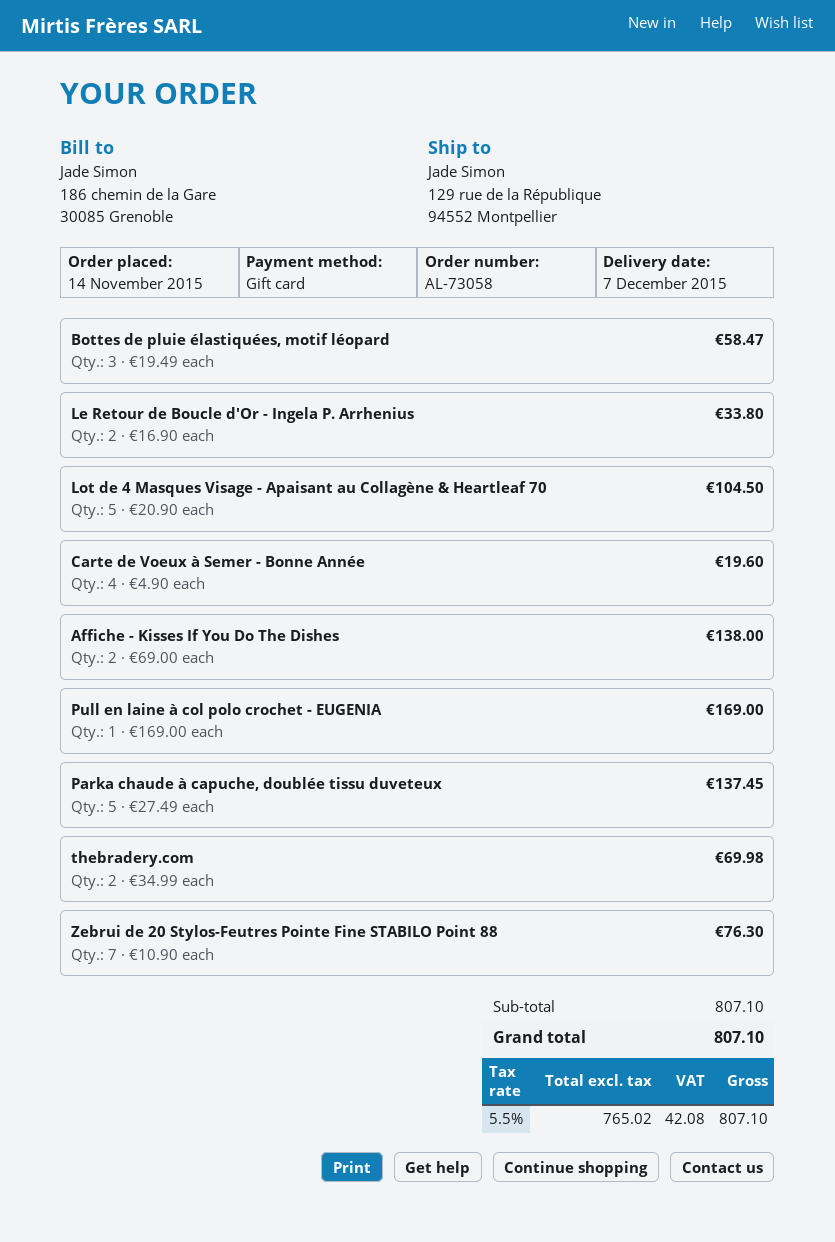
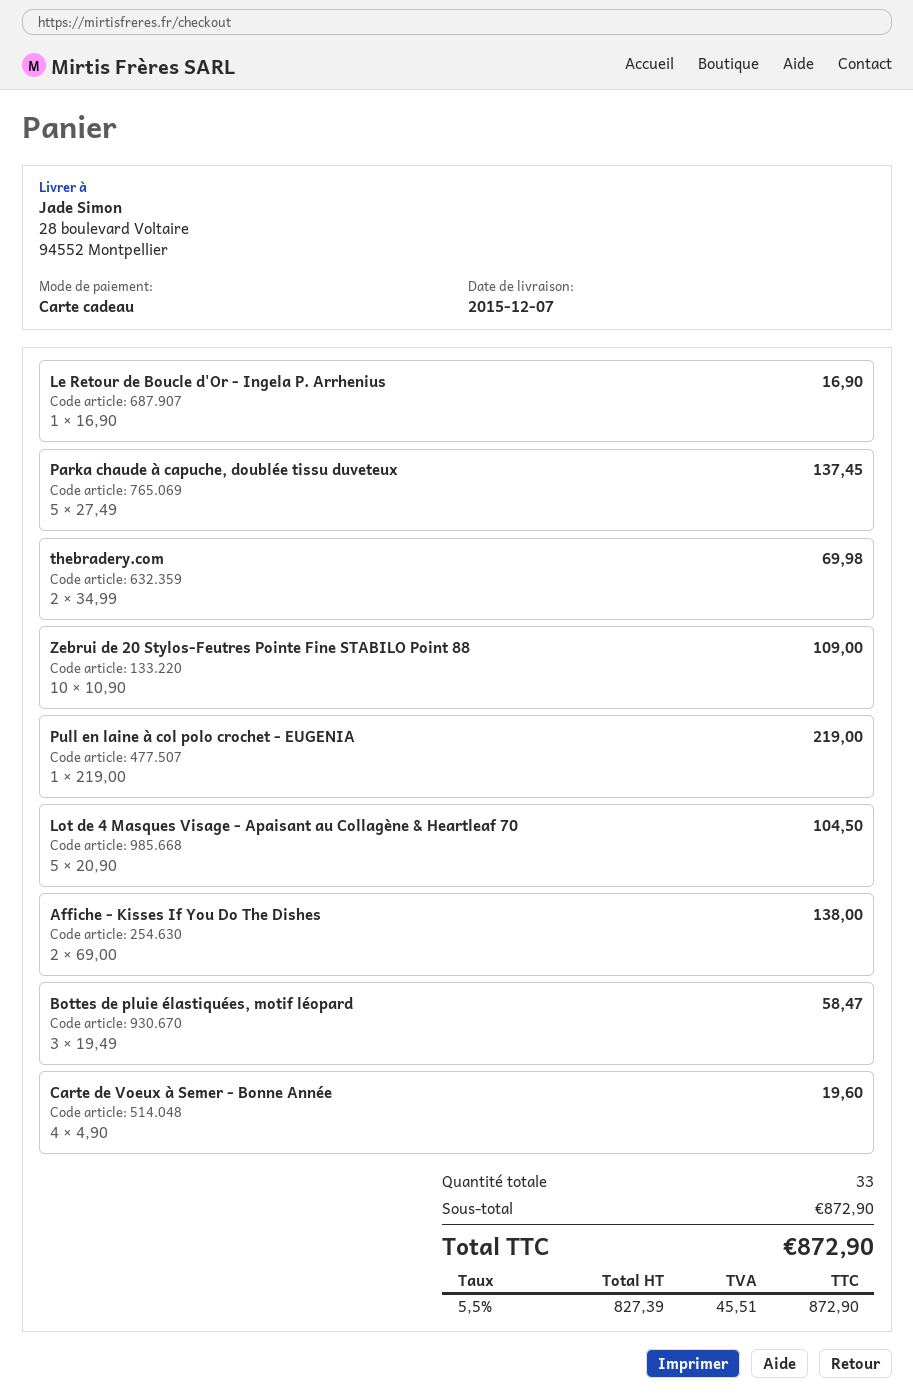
ship to: 129 rue de la République, 94552 Montpellier -> 28 boulevard Voltaire, 94552 Montpellier
Le Retour de Boucle d'Or - Ingela P. Arrhenius: 2 x 16.90 = 33.80 -> 1 x 16.90 = 16.90
Pull en laine à col polo crochet - EUGENIA: 1 x 169.00 = 169.00 -> 1 x 219.00 = 219.00
Zebrui de 20 Stylos-Feutres Pointe Fine STABILO Point 88: 7 x 10.90 = 76.30 -> 10 x 10.90 = 109.00
subtotal: 807.10 -> 872.90
net: 765.02 -> 827.39
tax: 5.5% = 42.08 -> 5.5% = 45.51
total: 807.10 -> 872.90

